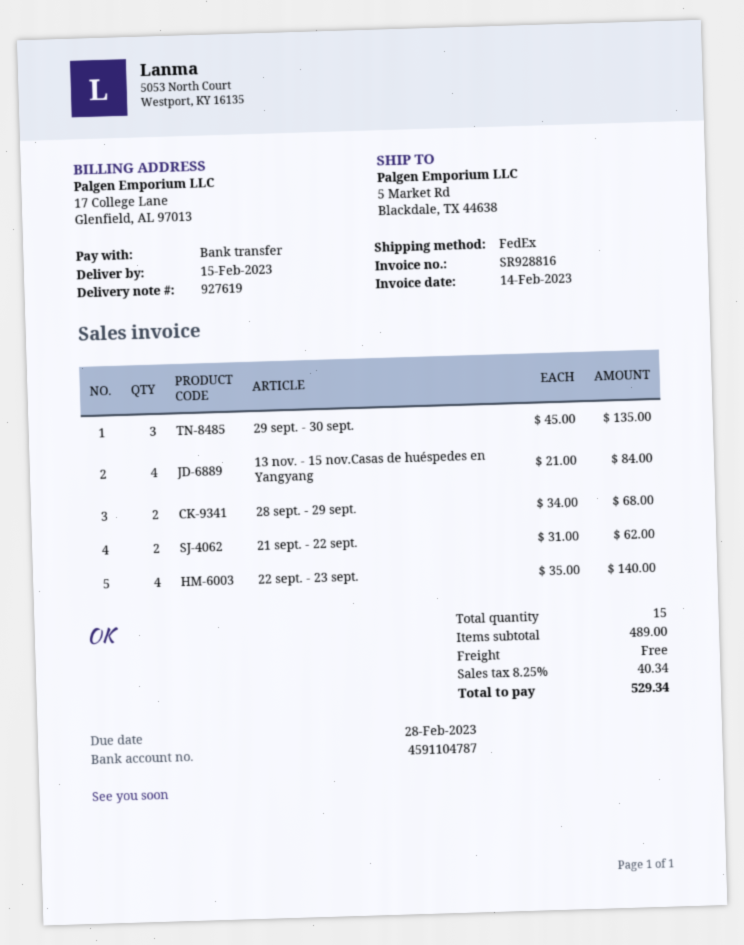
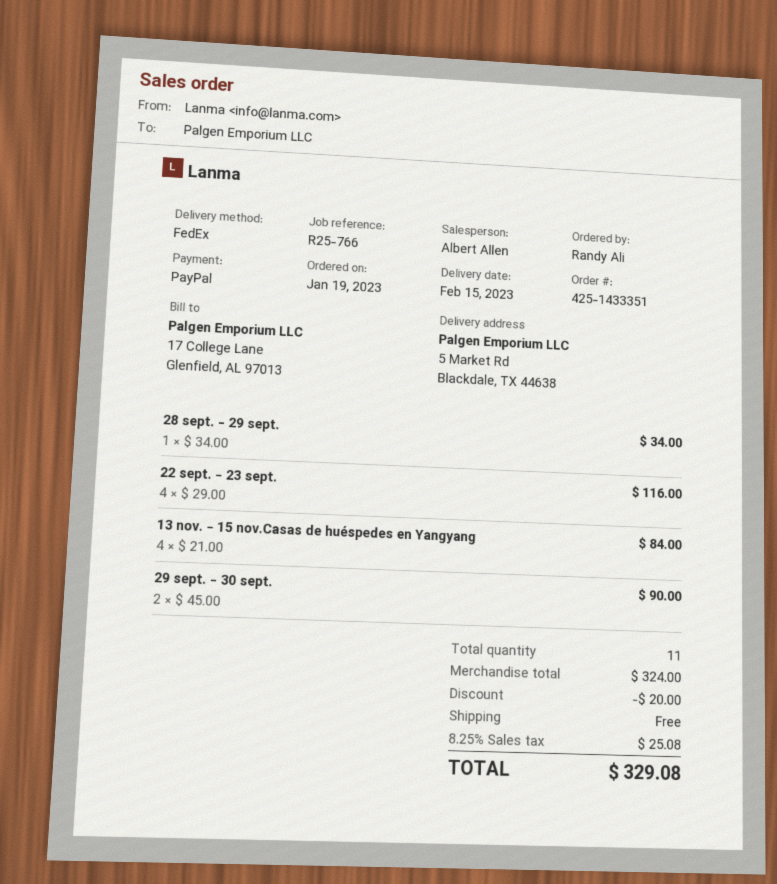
payment method: bank transfer -> PayPal
29 sept. - 30 sept.: 3 x 45.00 = 135.00 -> 2 x 45.00 = 90.00
28 sept. - 29 sept.: 2 x 34.00 = 68.00 -> 1 x 34.00 = 34.00
21 sept. - 22 sept.: 2 x 31.00 = 62.00 -> none
22 sept. - 23 sept.: 4 x 35.00 = 140.00 -> 4 x 29.00 = 116.00
total quantity: 15 -> 11
subtotal: 489.00 -> 324.00
discount: none -> 20.00
tax: 8.25% = 40.34 -> 8.25% = 25.08
total: 529.34 -> 329.08

